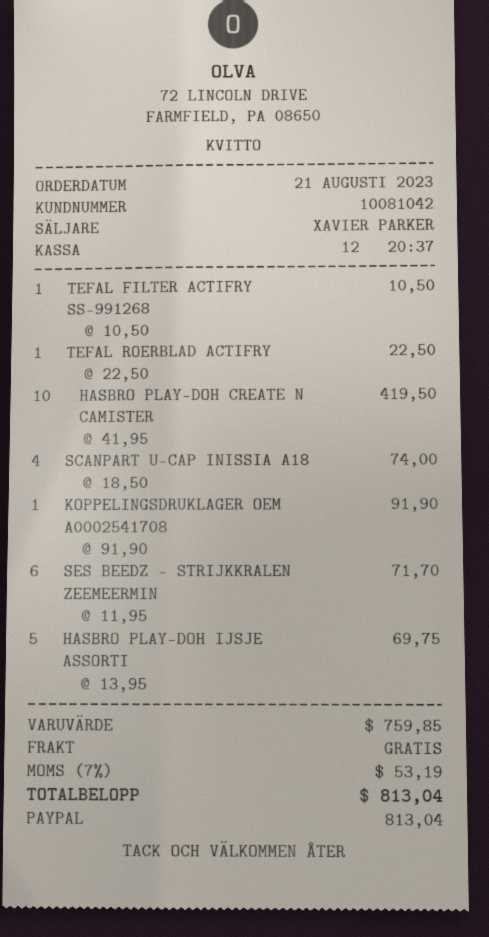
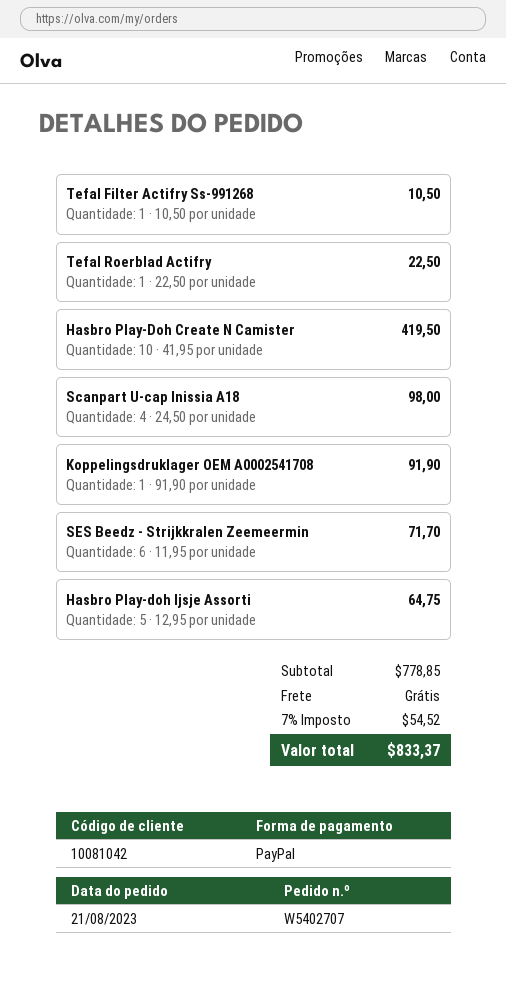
SCANPART U-CAP INISSIA A18: 4 x 18.50 = 74.00 -> 4 x 24.50 = 98.00
HASBRO PLAY-DOH IJSJE ASSORTI: 5 x 13.95 = 69.75 -> 5 x 12.95 = 64.75
subtotal: 759.85 -> 778.85
tax: 7% = 53.19 -> 7% = 54.52
total: 813.04 -> 833.37

